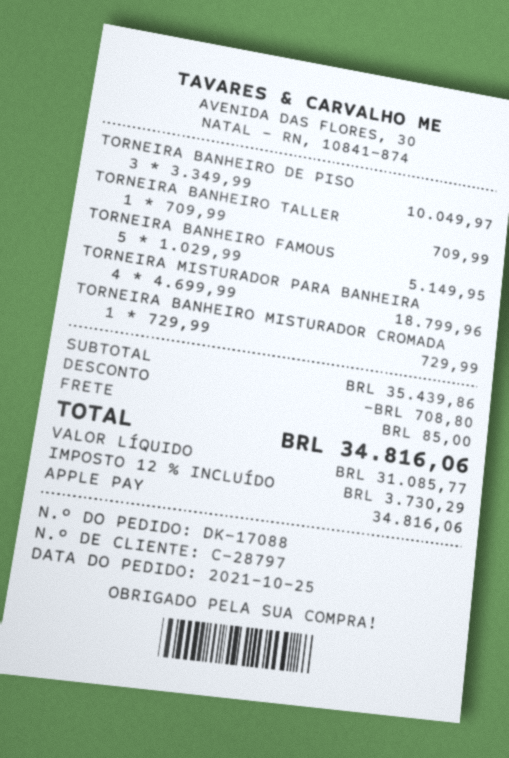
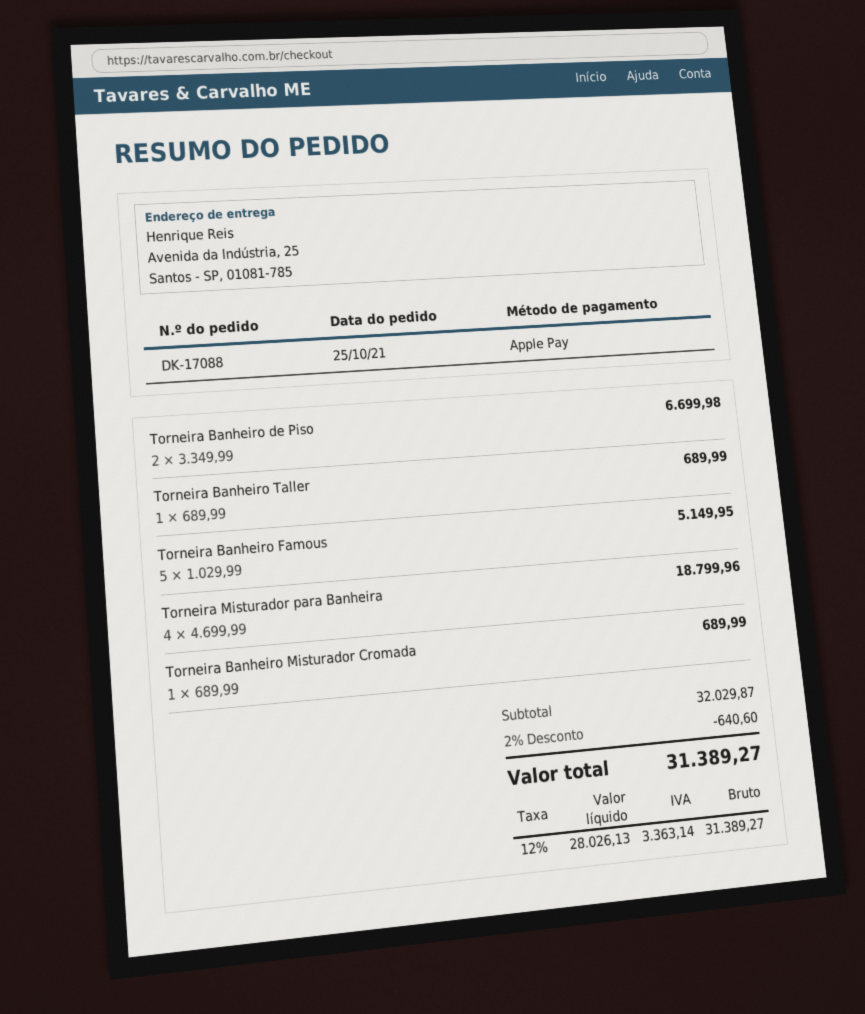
TORNEIRA BANHEIRO DE PISO: 3 x 3349.99 = 10049.97 -> 2 x 3349.99 = 6699.98
TORNEIRA BANHEIRO TALLER: 1 x 709.99 = 709.99 -> 1 x 689.99 = 689.99
TORNEIRA BANHEIRO MISTURADOR CROMADA: 1 x 729.99 = 729.99 -> 1 x 689.99 = 689.99
subtotal: 35439.86 -> 32029.87
discount: 708.80 -> 640.60
shipping: 85.00 -> none
net: 31085.77 -> 28026.13
tax: 12% = 3730.29 -> 12% = 3363.14
total: 34816.06 -> 31389.27

